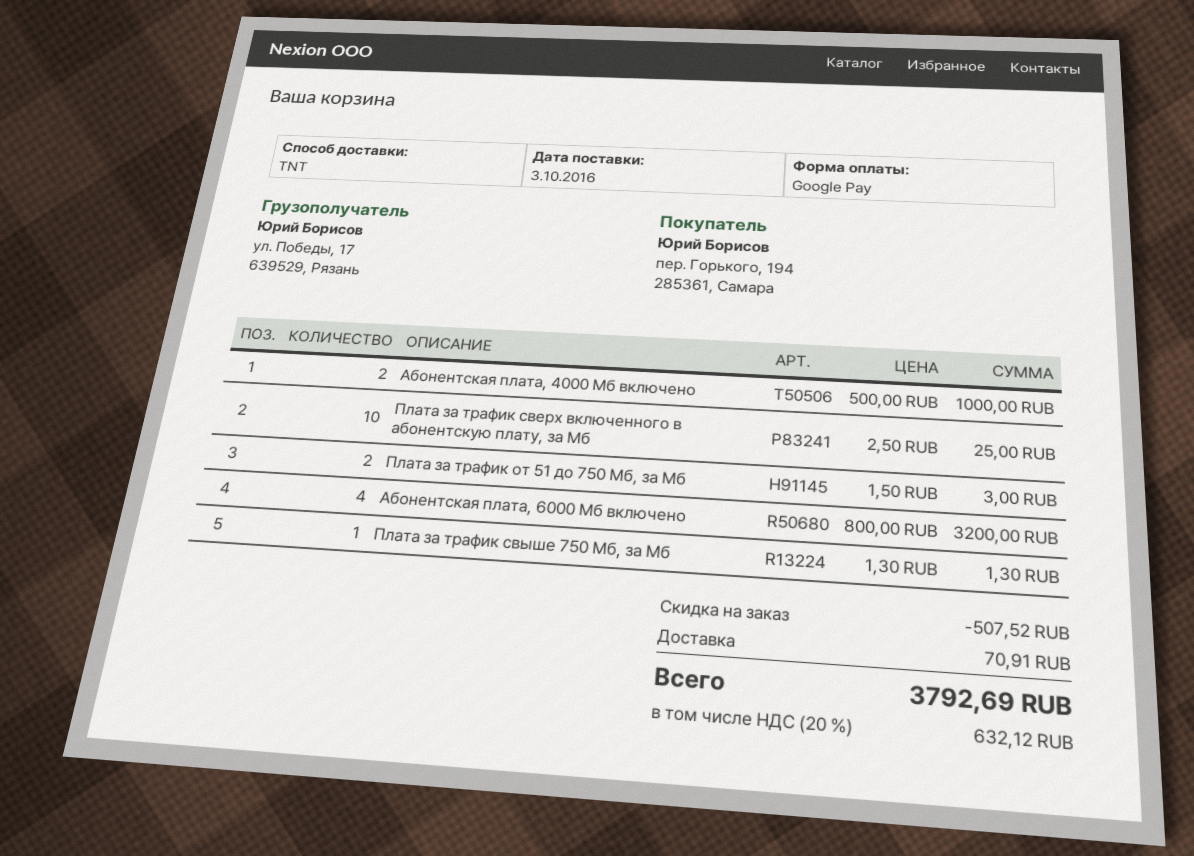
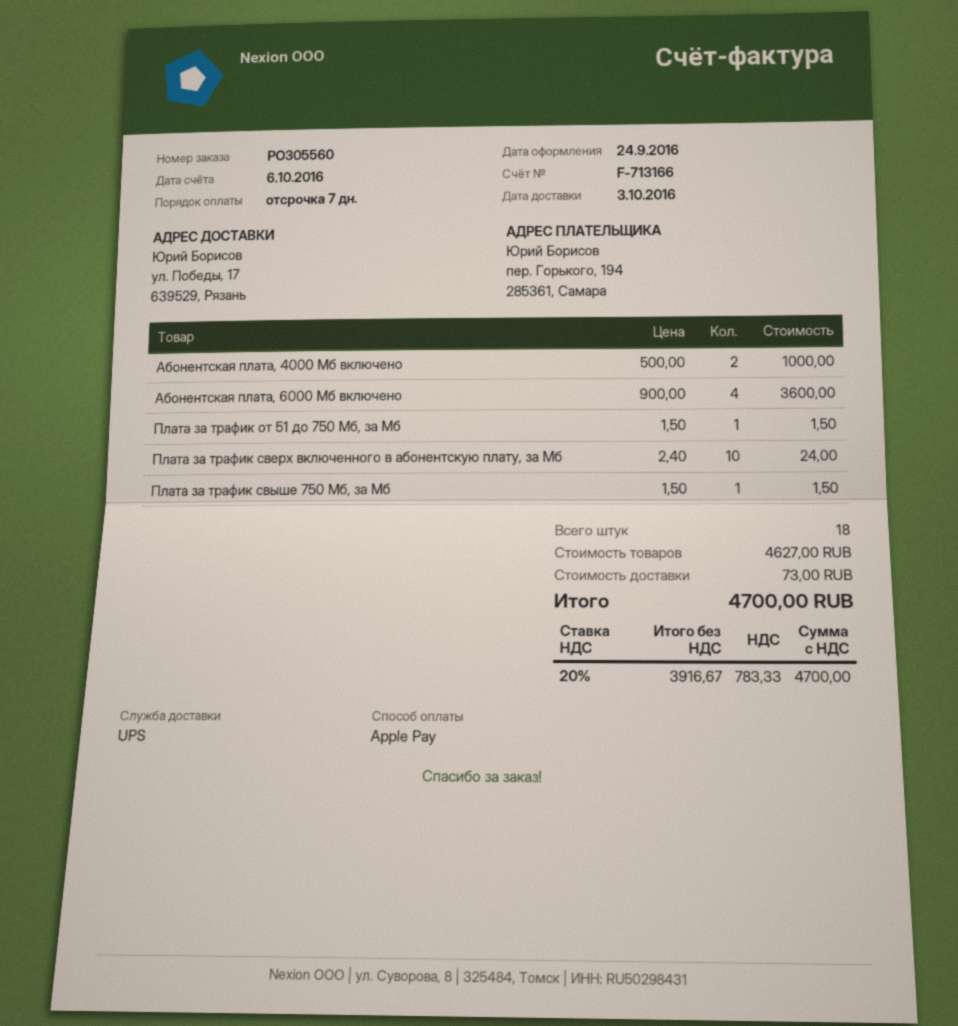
payment method: Google Pay -> Apple Pay
shipping method: TNT -> UPS
Плата за трафик сверх включенного в абонентскую плату, за Мб: 10 x 2.50 = 25.00 -> 10 x 2.40 = 24.00
Плата за трафик от 51 до 750 Мб, за Мб: 2 x 1.50 = 3.00 -> 1 x 1.50 = 1.50
Абонентская плата, 6000 Мб включено: 4 x 800.00 = 3200.00 -> 4 x 900.00 = 3600.00
Плата за трафик свыше 750 Мб, за Мб: 1 x 1.30 = 1.30 -> 1 x 1.50 = 1.50
discount: 507.52 -> none
shipping: 70.91 -> 73.00
tax: 20% = 632.12 -> 20% = 783.33
total: 3792.69 -> 4700.00

